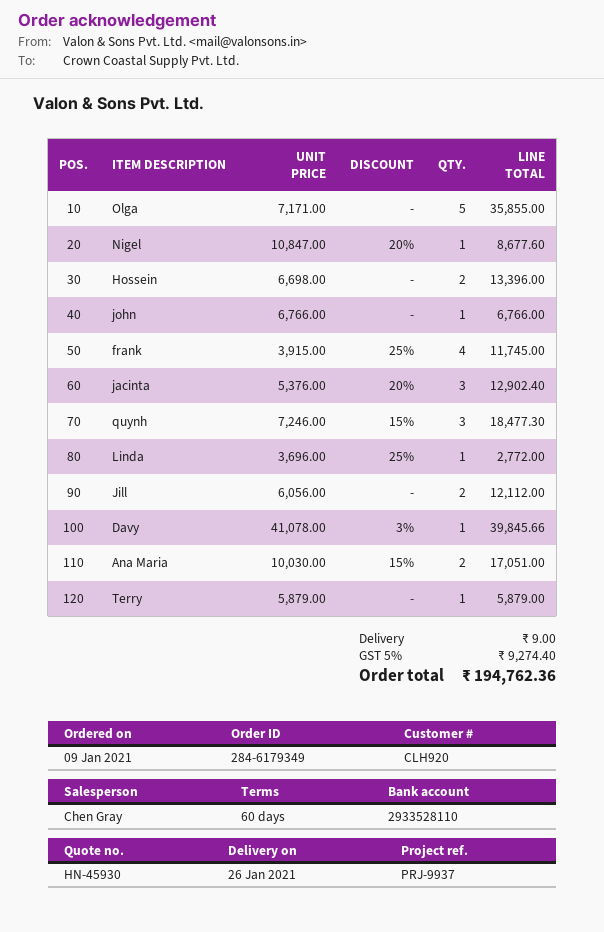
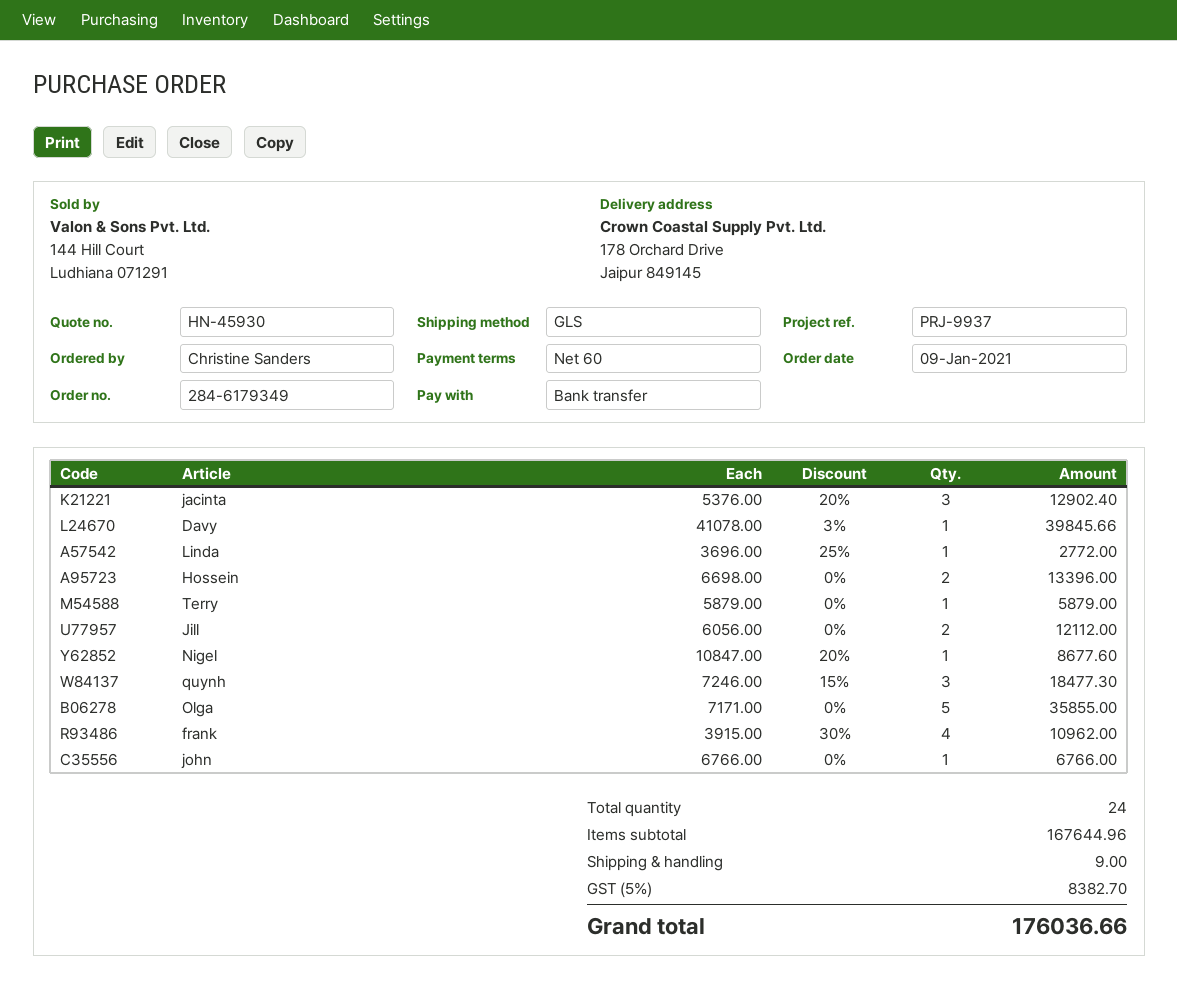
frank: 4 x 3915.00 - 25% = 11745.00 -> 4 x 3915.00 - 30% = 10962.00
Ana Maria: 2 x 10030.00 - 15% = 17051.00 -> none
tax: 5% = 9274.40 -> 5% = 8382.70
total: 194762.36 -> 176036.66

